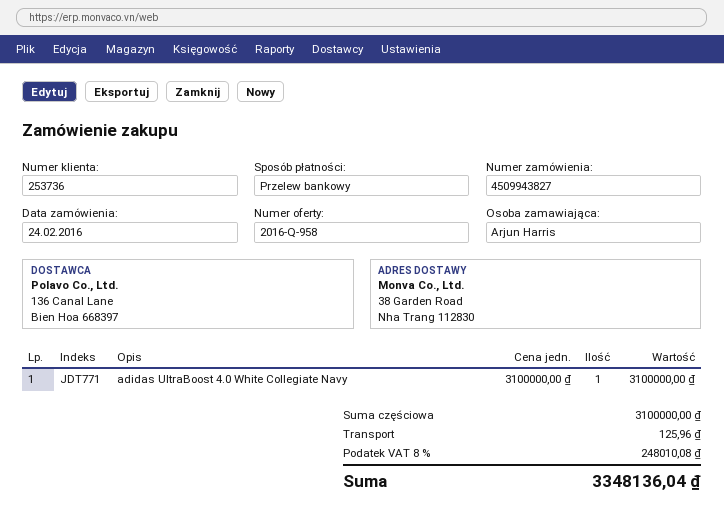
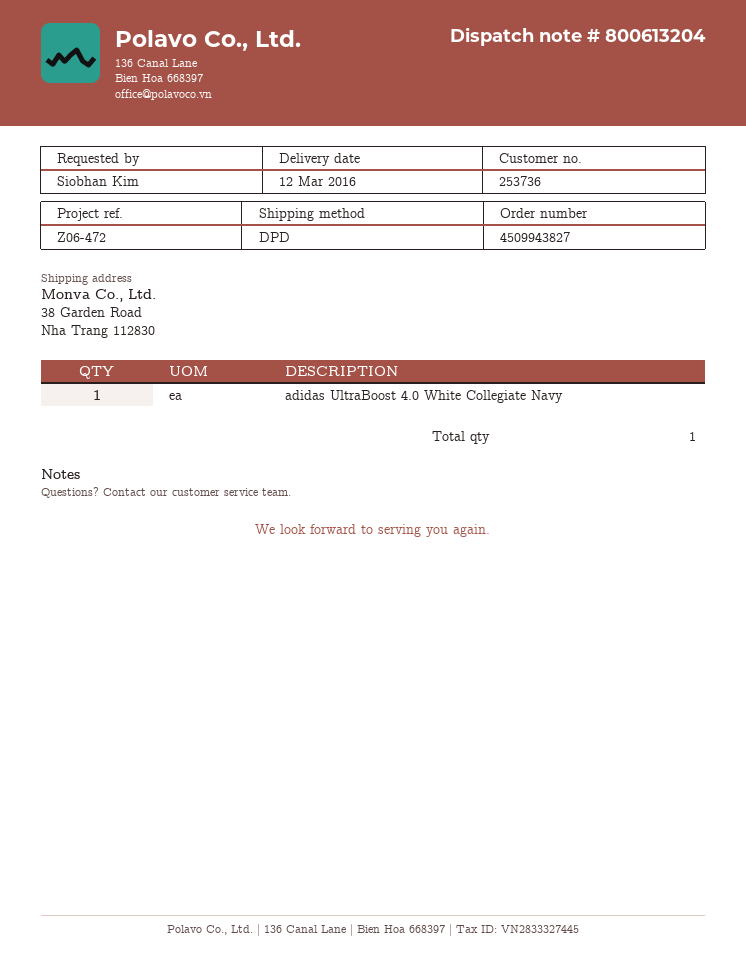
ordered by: Arjun Harris -> Siobhan Kim

